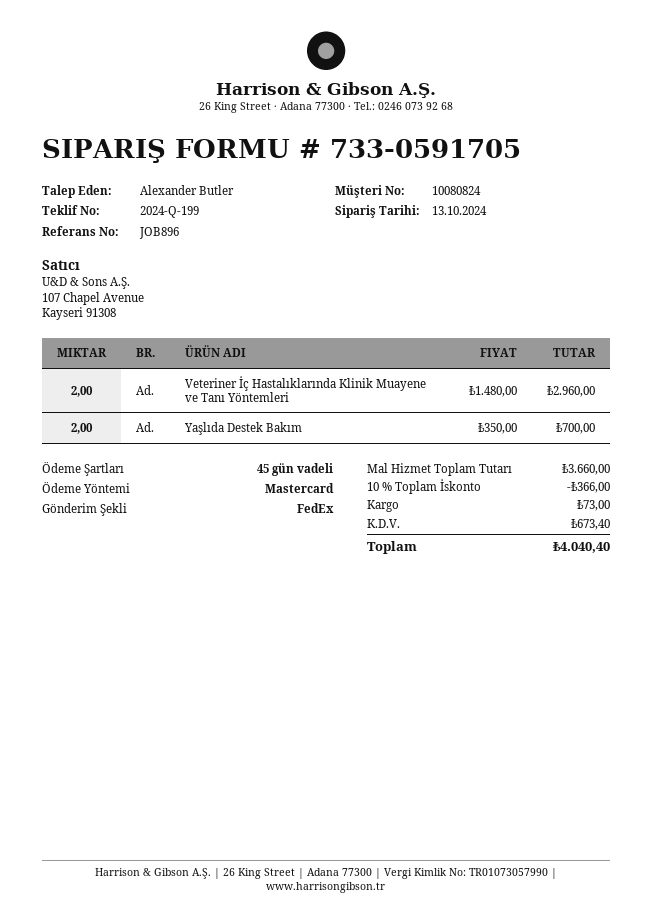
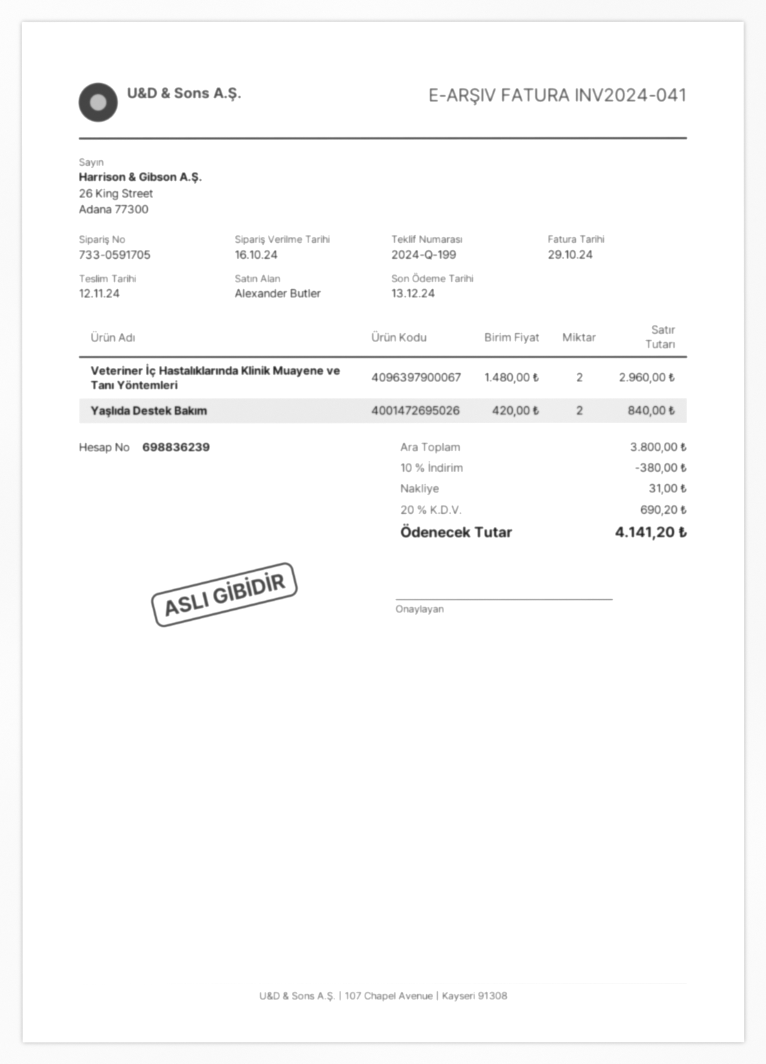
order date: 2024-10-13 -> 2024-10-16
Yaşlıda Destek Bakım: 2 x 350.00 = 700.00 -> 2 x 420.00 = 840.00
subtotal: 3660.00 -> 3800.00
discount: 10% = 366.00 -> 10% = 380.00
shipping: 73.00 -> 31.00
tax: 673.40 -> 690.20
total: 4040.40 -> 4141.20

